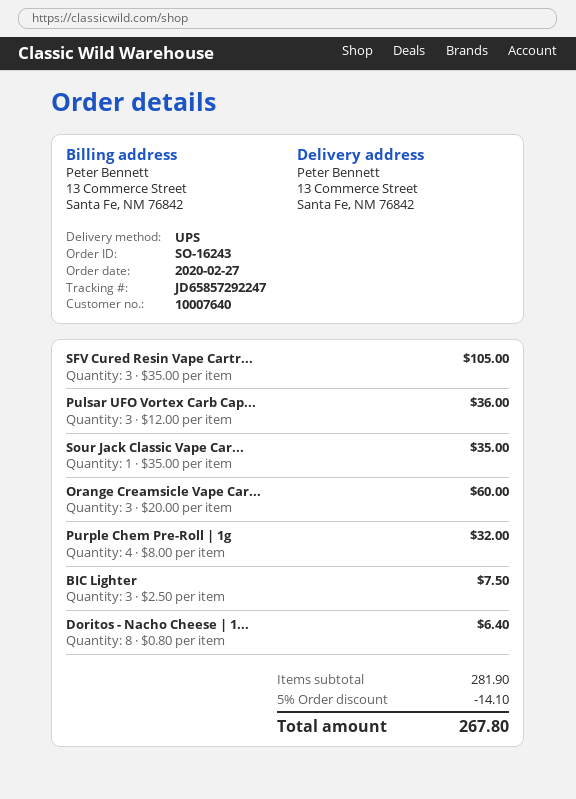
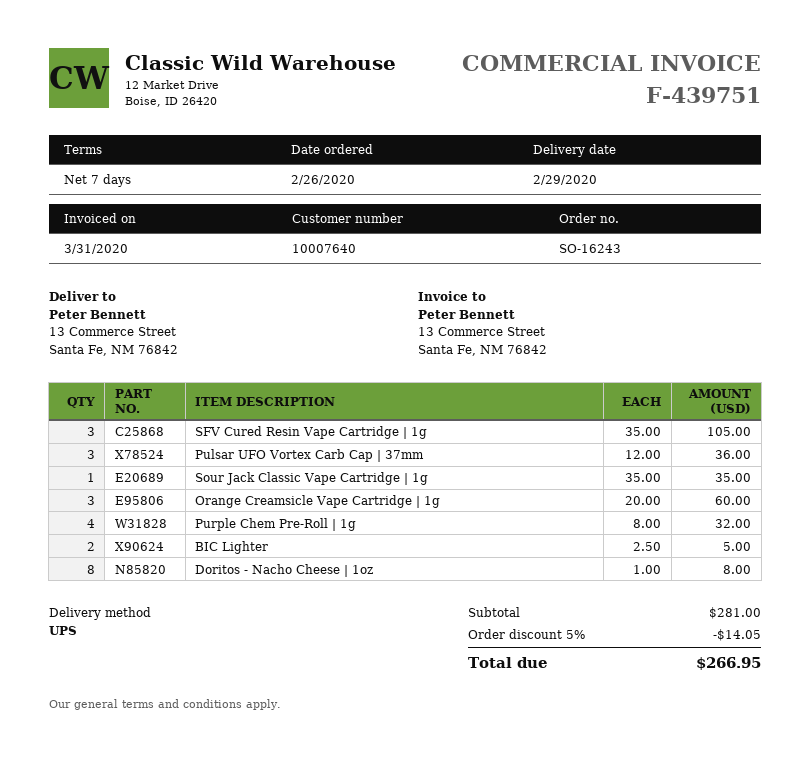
order date: 2020-02-27 -> 2020-02-26
BIC Lighter: 3 x 2.50 = 7.50 -> 2 x 2.50 = 5.00
Doritos - Nacho Cheese | 1...: 8 x 0.80 = 6.40 -> 8 x 1.00 = 8.00
subtotal: 281.90 -> 281.00
discount: 5% = 14.10 -> 5% = 14.05
total: 267.80 -> 266.95

